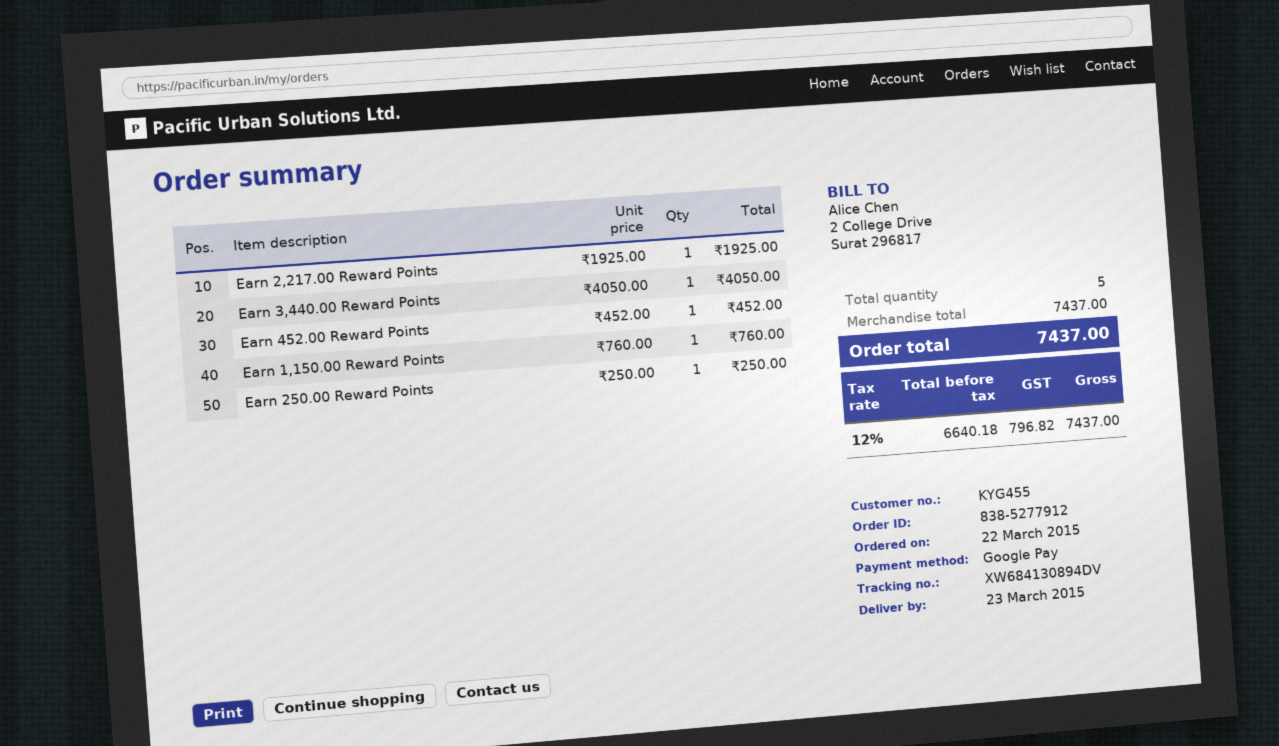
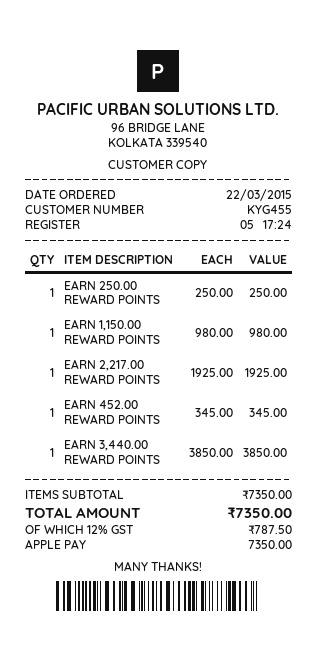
payment method: Google Pay -> Apple Pay
Earn 3,440.00 Reward Points: 1 x 4050.00 = 4050.00 -> 1 x 3850.00 = 3850.00
Earn 452.00 Reward Points: 1 x 452.00 = 452.00 -> 1 x 345.00 = 345.00
Earn 1,150.00 Reward Points: 1 x 760.00 = 760.00 -> 1 x 980.00 = 980.00
subtotal: 7437.00 -> 7350.00
tax: 12% = 796.82 -> 12% = 787.50
total: 7437.00 -> 7350.00

